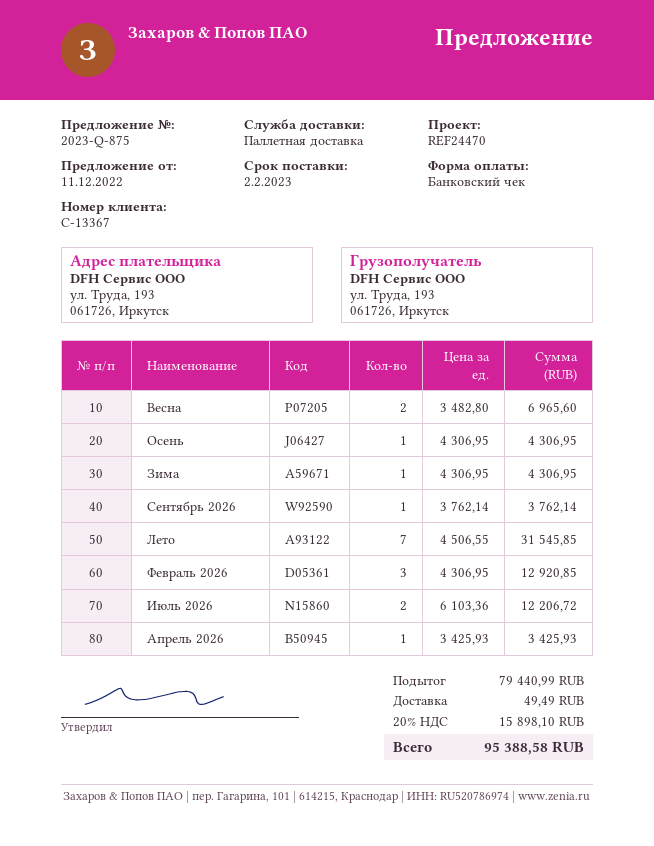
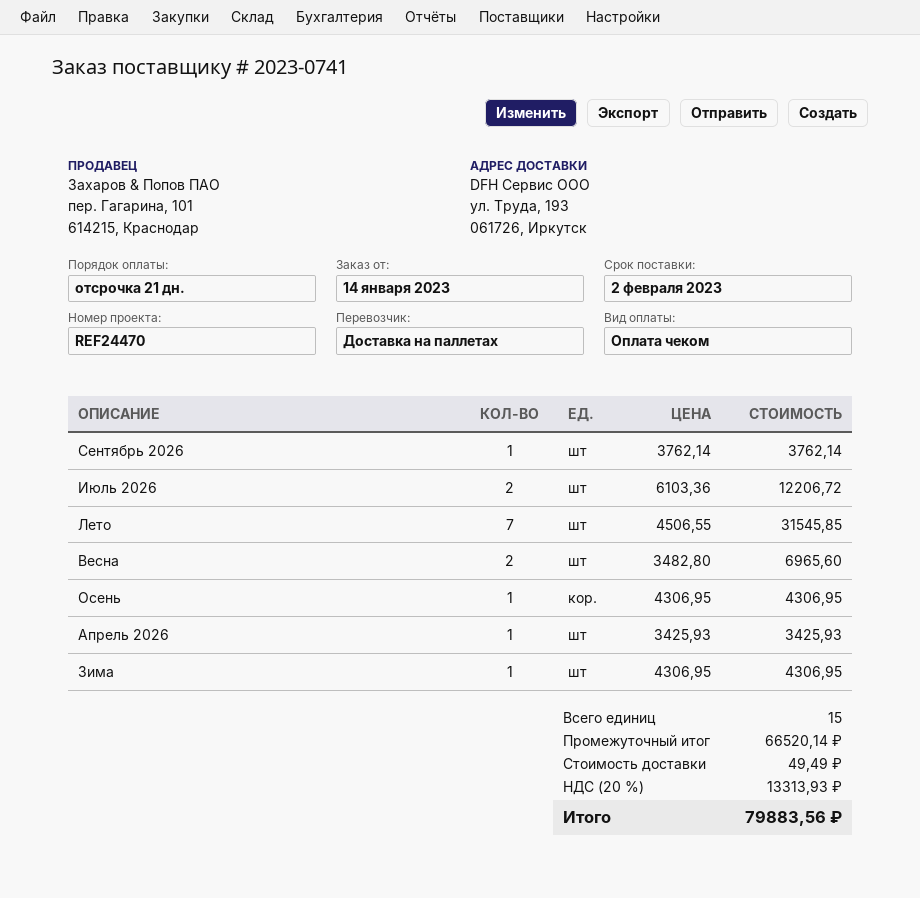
Февраль 2026: 3 x 4306.95 = 12920.85 -> none
subtotal: 79440.99 -> 66520.14
tax: 20% = 15898.10 -> 20% = 13313.93
total: 95388.58 -> 79883.56

